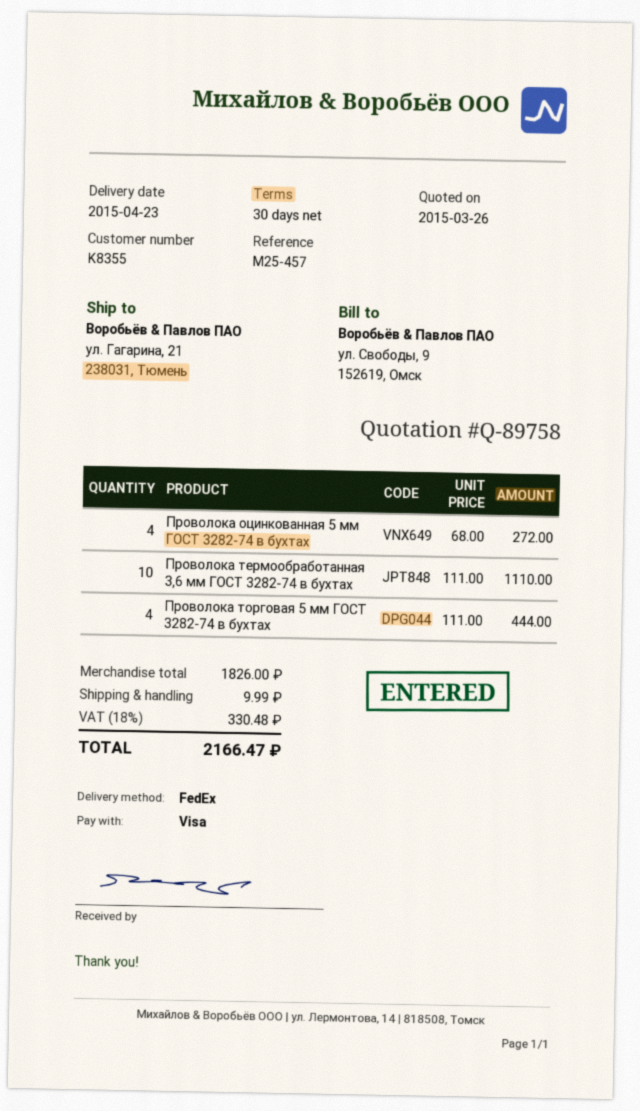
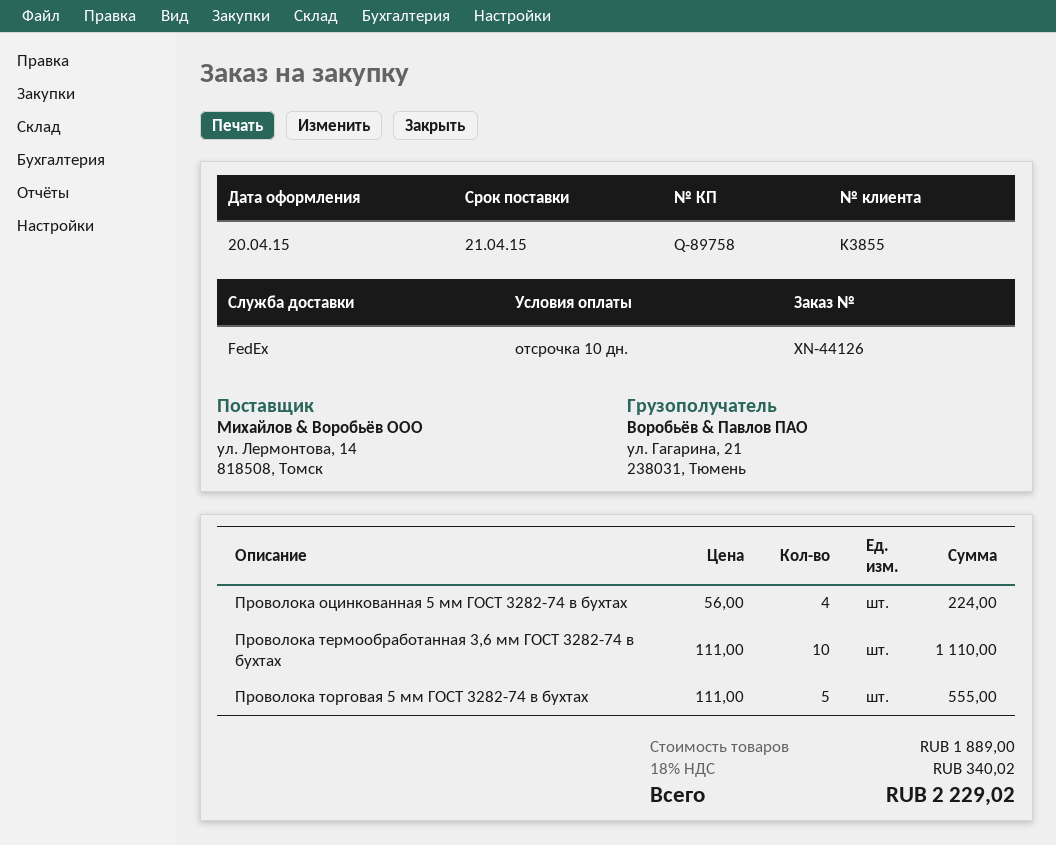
delivery date: 2015-04-23 -> 2015-04-21
payment terms: 30 days -> 10 days
customer number: K8355 -> K3855
Проволока оцинкованная 5 мм ГОСТ 3282-74 в бухтах: 4 x 68.00 = 272.00 -> 4 x 56.00 = 224.00
Проволока торговая 5 мм ГОСТ 3282-74 в бухтах: 4 x 111.00 = 444.00 -> 5 x 111.00 = 555.00
subtotal: 1826.00 -> 1889.00
shipping: 9.99 -> none
tax: 18% = 330.48 -> 18% = 340.02
total: 2166.47 -> 2229.02

